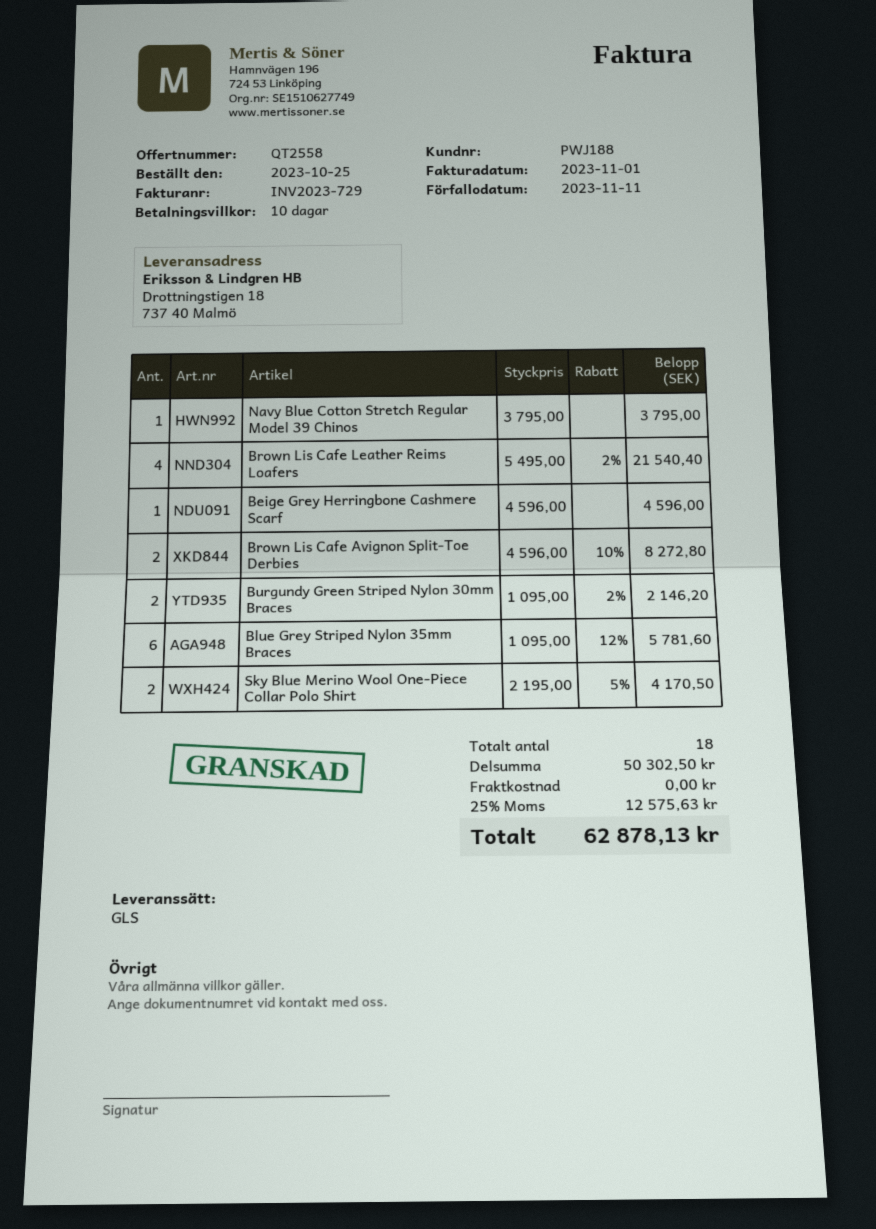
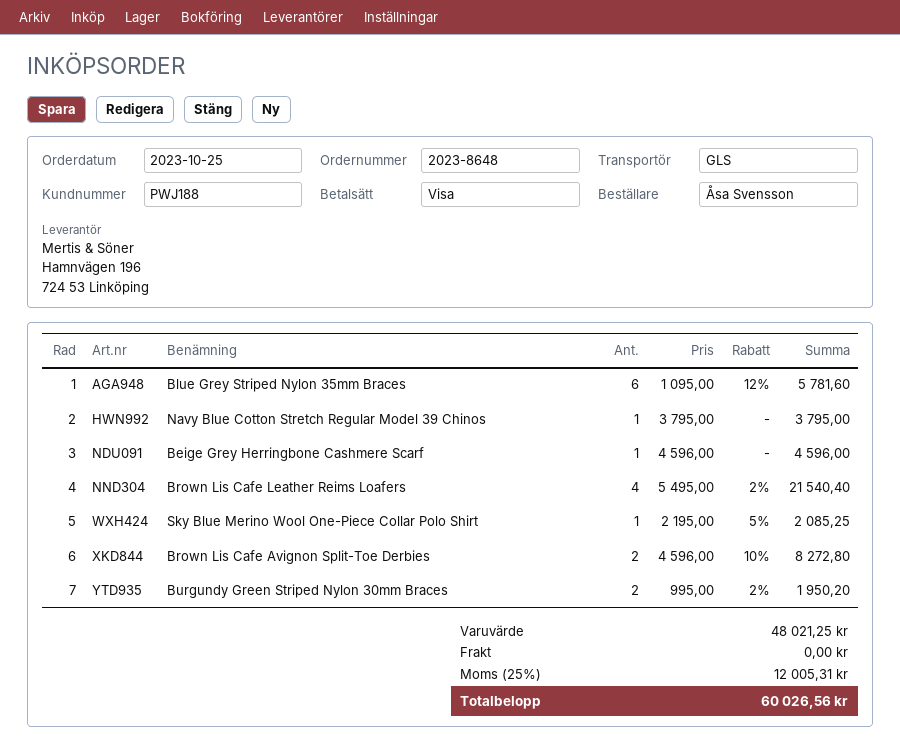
Burgundy Green Striped Nylon 30mm Braces: 2 x 1095.00 - 2% = 2146.20 -> 2 x 995.00 - 2% = 1950.20
Sky Blue Merino Wool One-Piece Collar Polo Shirt: 2 x 2195.00 - 5% = 4170.50 -> 1 x 2195.00 - 5% = 2085.25
subtotal: 50302.50 -> 48021.25
tax: 25% = 12575.63 -> 25% = 12005.31
total: 62878.13 -> 60026.56

